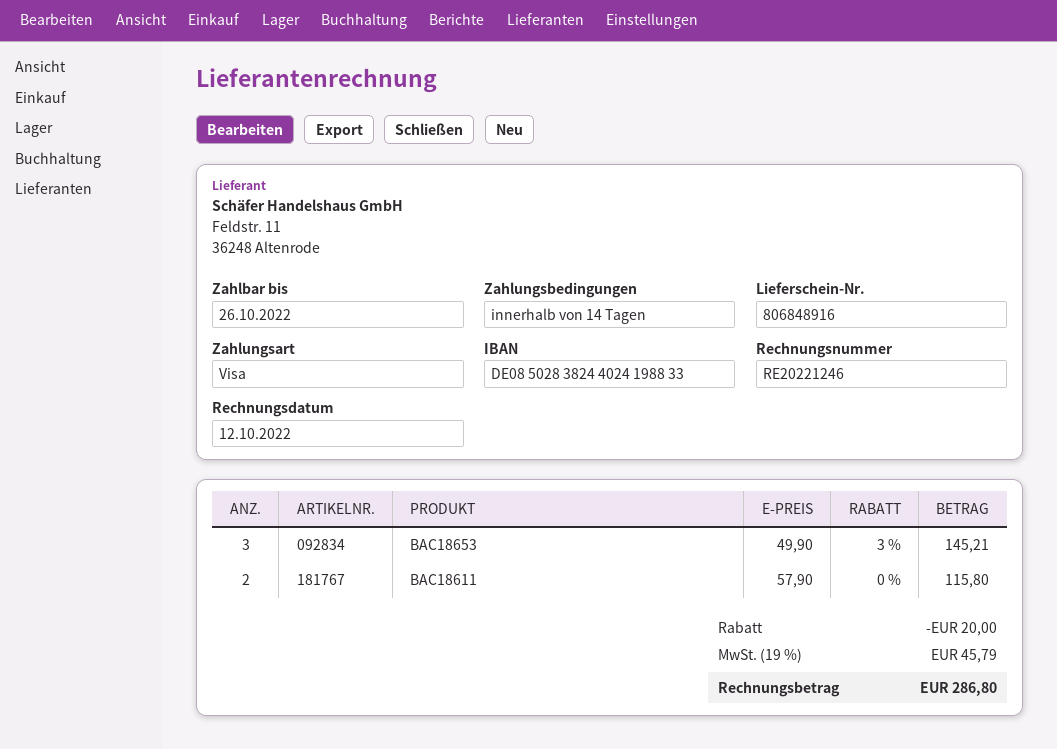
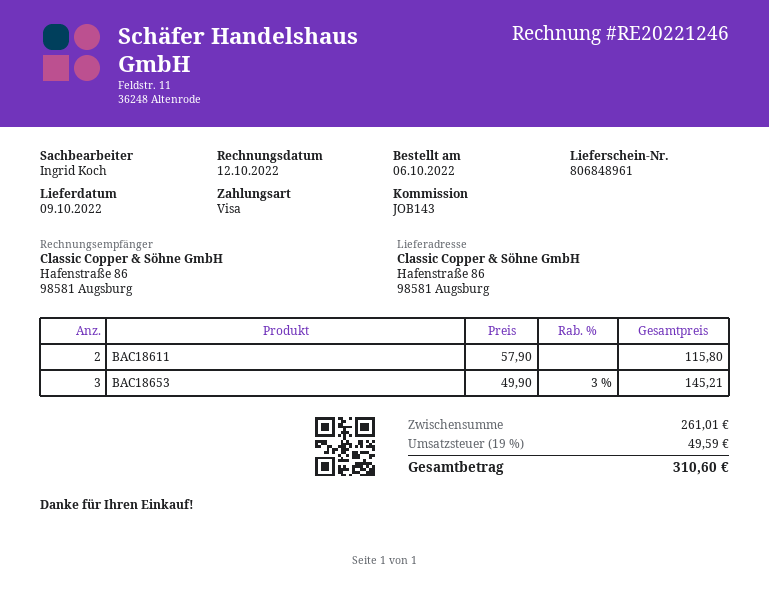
delivery note number: 806848916 -> 806848961
discount: 20.00 -> none
tax: 19% = 45.79 -> 19% = 49.59
total: 286.80 -> 310.60

